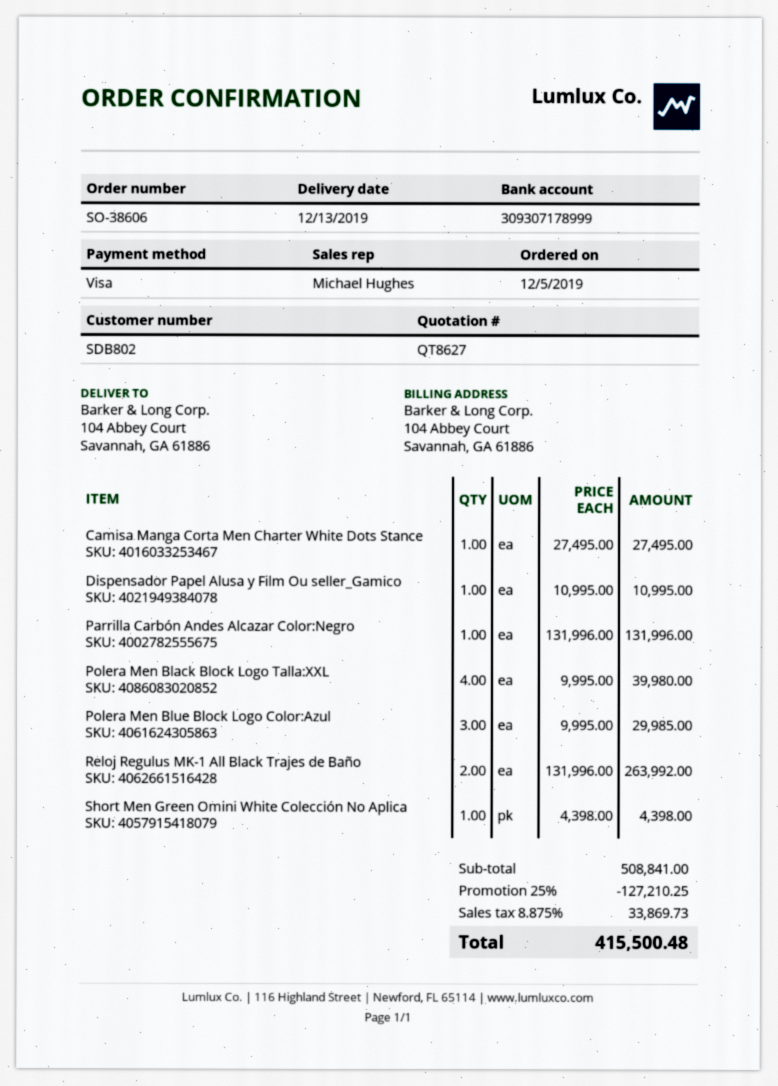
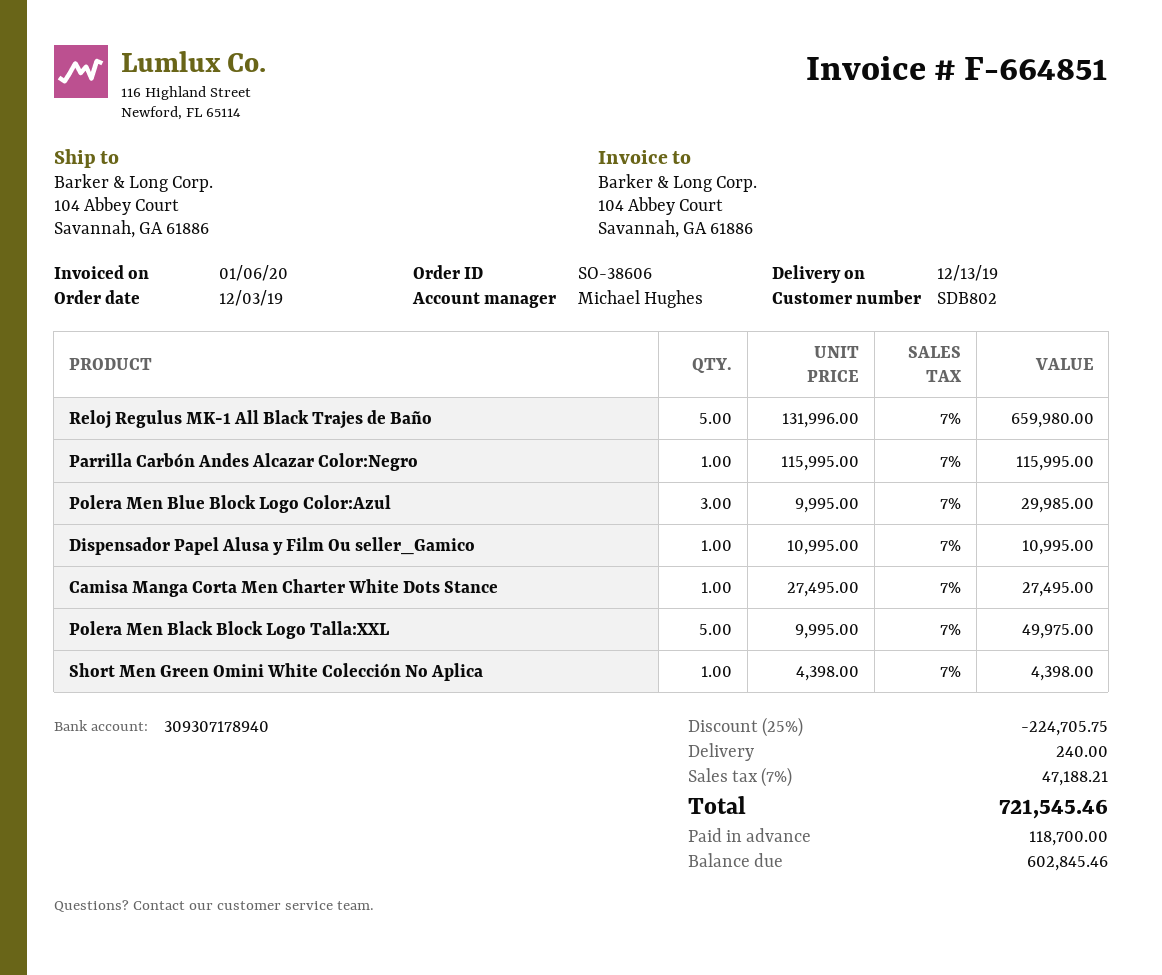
order date: 2019-12-05 -> 2019-12-03
bank account: 309307178999 -> 309307178940
Parrilla Carbón Andes Alcazar Color:Negro: 1 x 131996.00 = 131996.00 -> 1 x 115995.00 = 115995.00
Polera Men Black Block Logo Talla:XXL: 4 x 9995.00 = 39980.00 -> 5 x 9995.00 = 49975.00
Reloj Regulus MK-1 All Black Trajes de Baño: 2 x 131996.00 = 263992.00 -> 5 x 131996.00 = 659980.00
discount: 25% = 127210.25 -> 25% = 224705.75
shipping: none -> 240.00
tax: 8.875% = 33869.73 -> 7% = 47188.21
total: 415500.48 -> 721545.46

